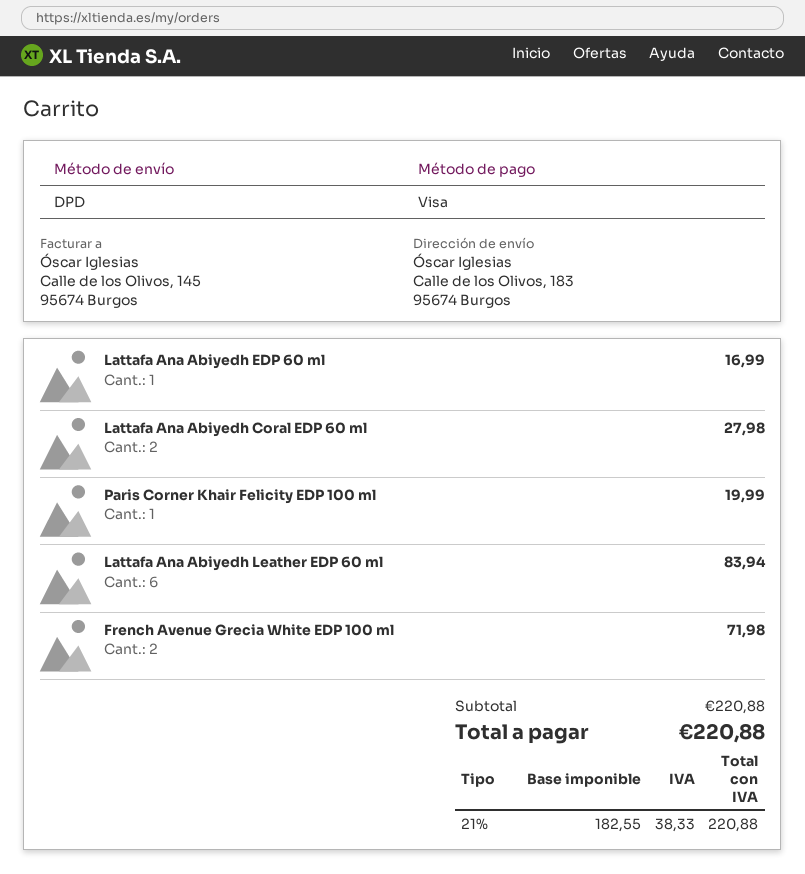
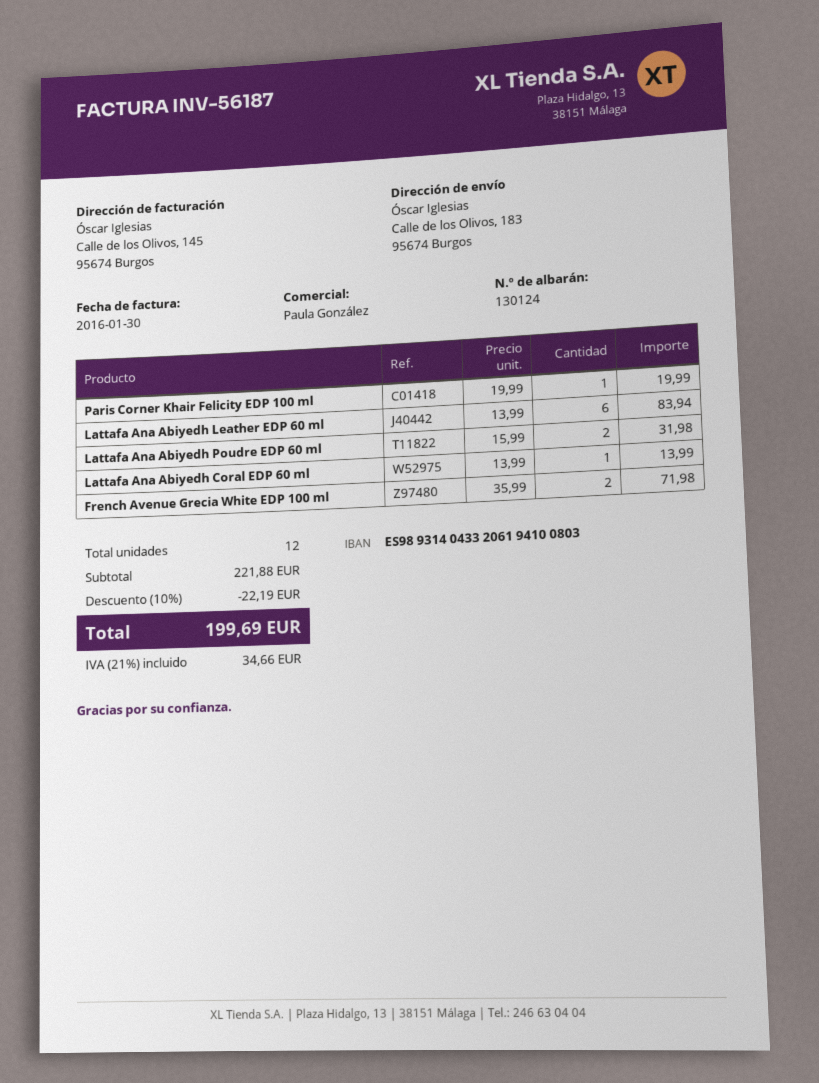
Lattafa Ana Abiyedh EDP 60 ml: 1 for 16.99 -> none
Lattafa Ana Abiyedh Coral EDP 60 ml: 2 for 27.98 -> 1 for 13.99
Lattafa Ana Abiyedh Poudre EDP 60 ml: none -> 2 for 31.98
subtotal: 220.88 -> 221.88
discount: none -> 10% = 22.19
tax: 21% = 38.33 -> 21% = 34.66
total: 220.88 -> 199.69

